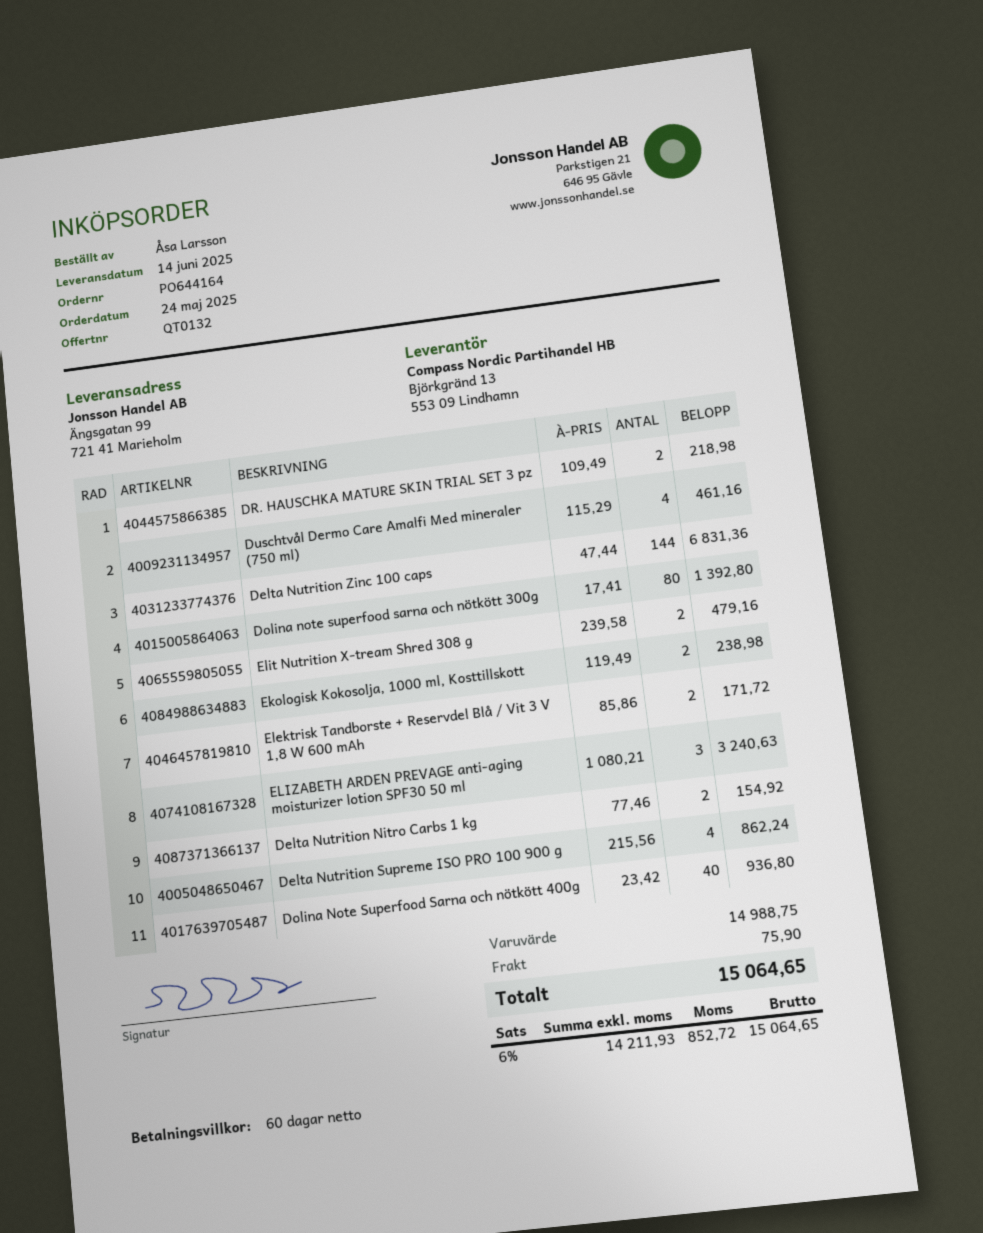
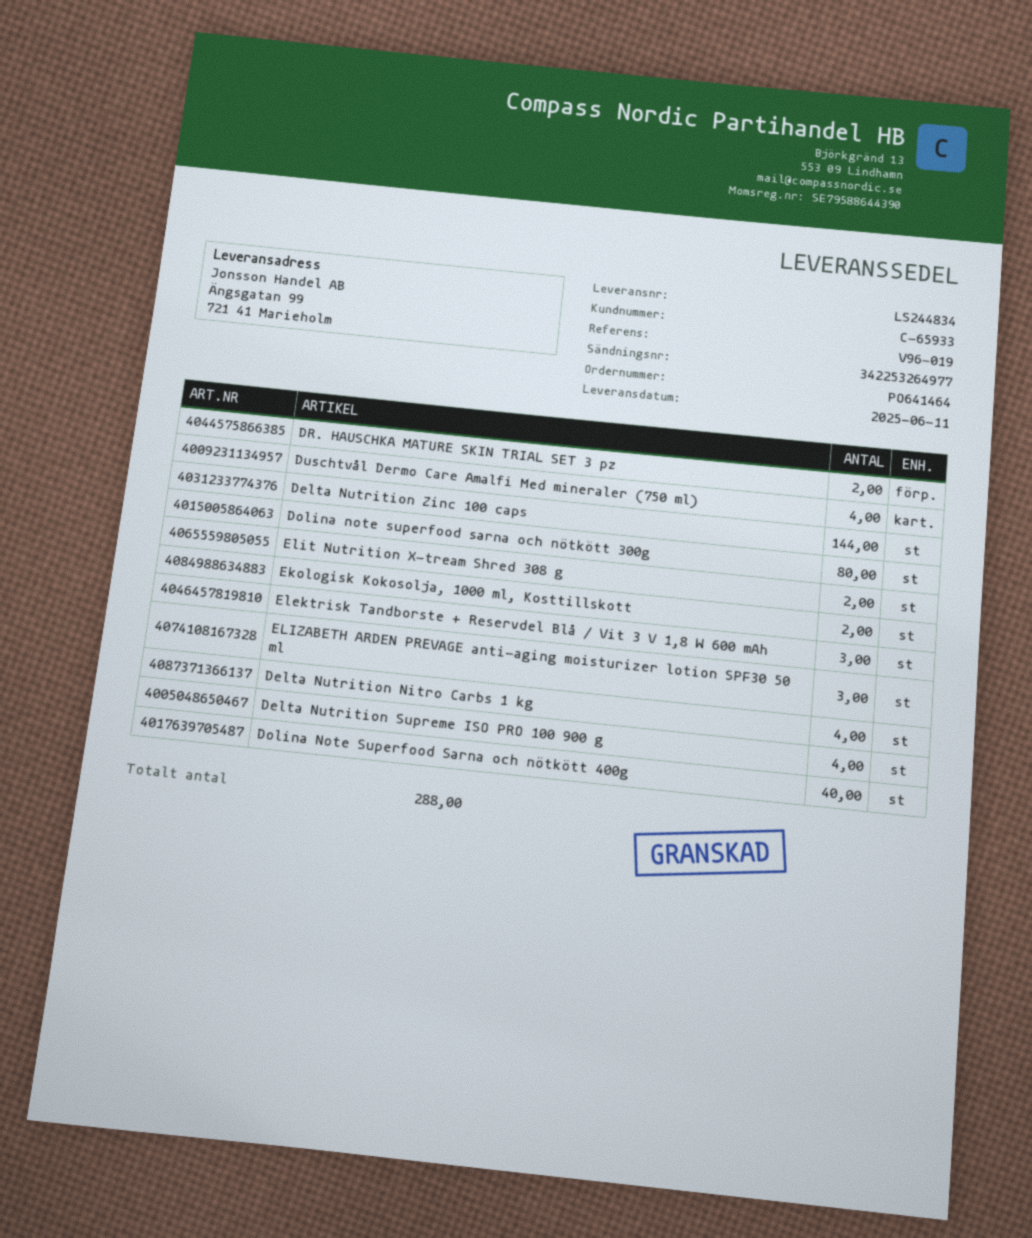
order number: PO644164 -> PO641464
delivery date: 2025-06-14 -> 2025-06-11
Elektrisk Tandborste + Reservdel Blå / Vit 3 V 1,8 W 600 mAh: 2 -> 3
Delta Nutrition Nitro Carbs 1 kg: 2 -> 4

